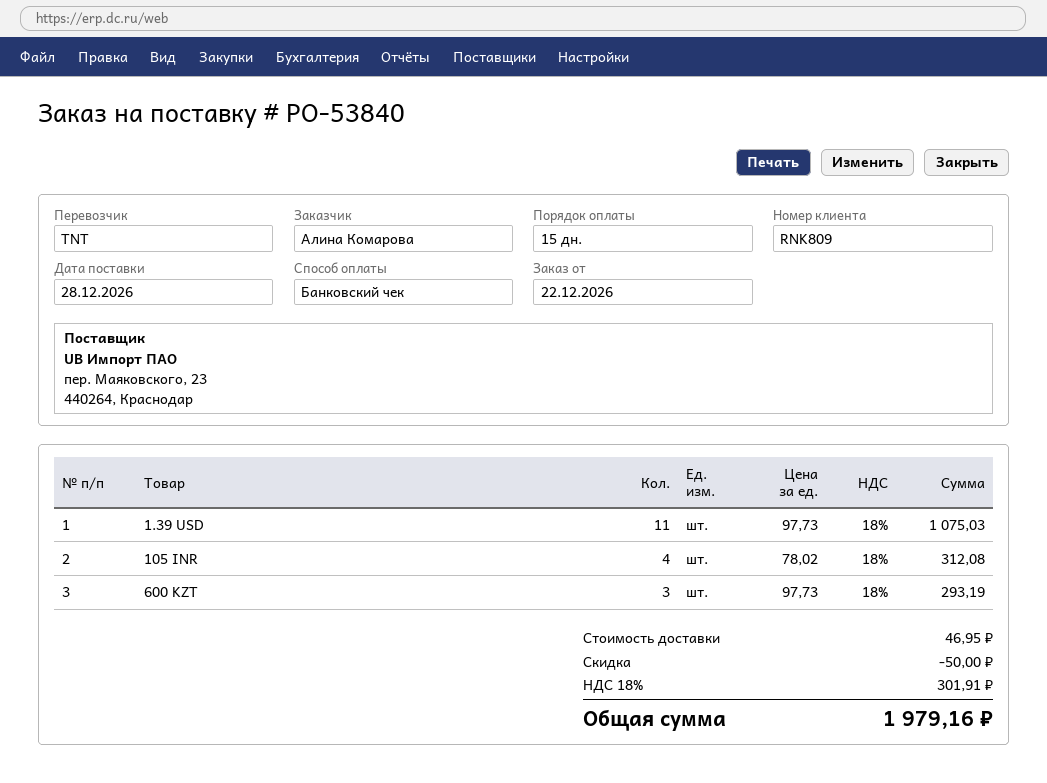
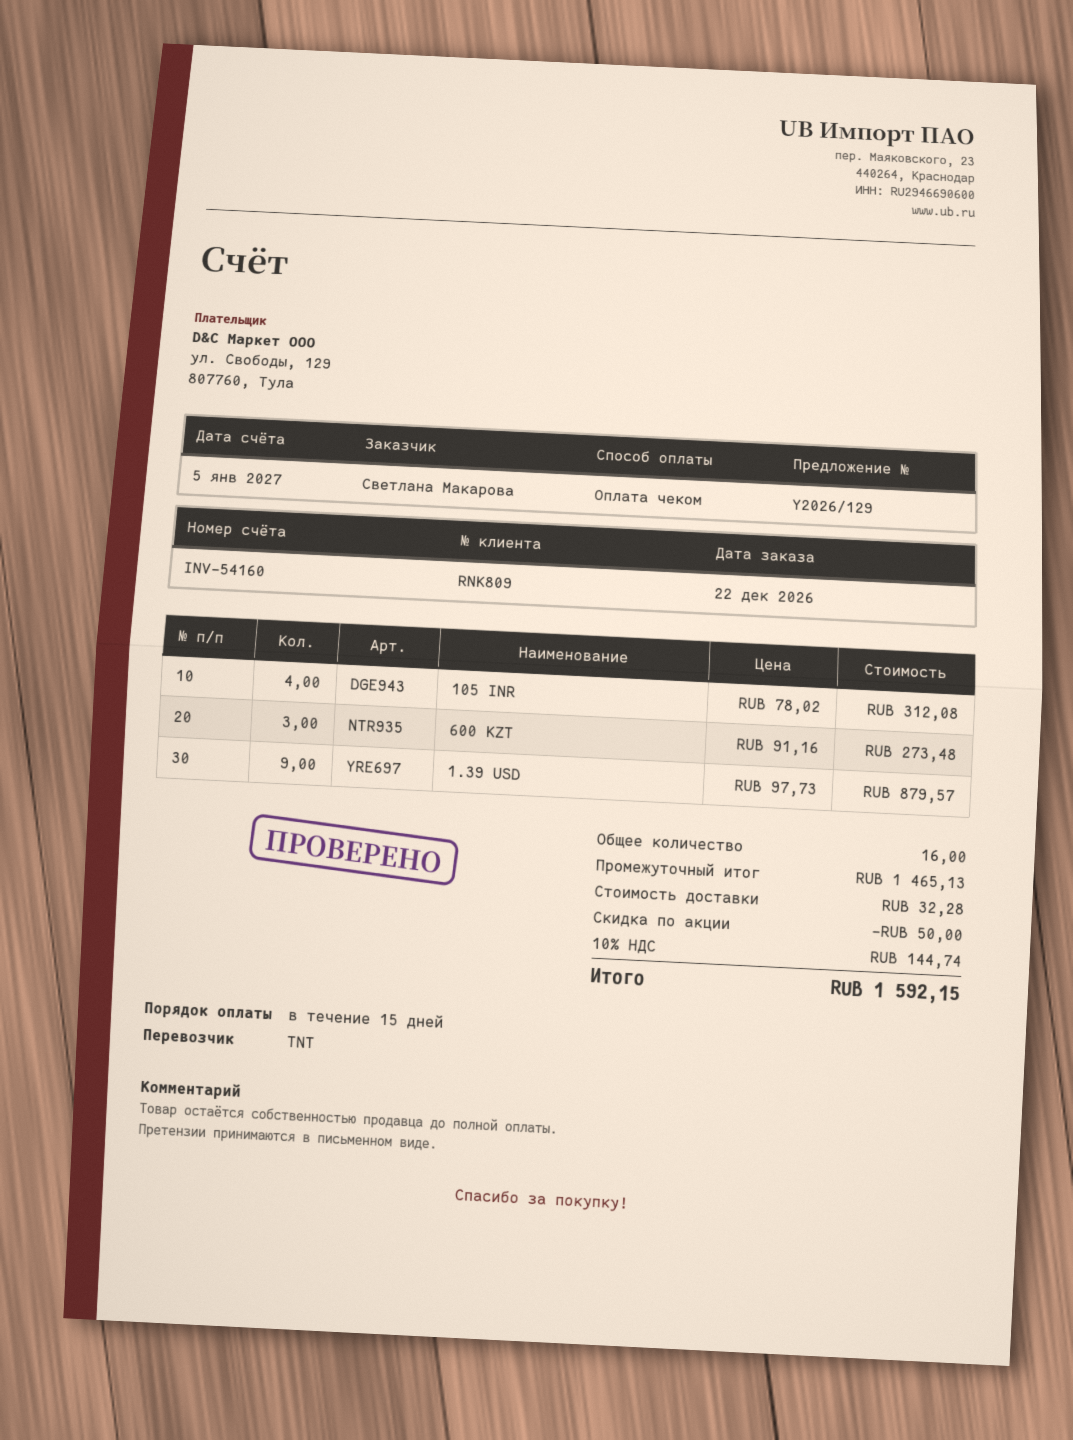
ordered by: Алина Комарова -> Светлана Макарова
1.39 USD: 11 x 97.73 = 1075.03 -> 9 x 97.73 = 879.57
600 KZT: 3 x 97.73 = 293.19 -> 3 x 91.16 = 273.48
shipping: 46.95 -> 32.28
tax: 18% = 301.91 -> 10% = 144.74
total: 1979.16 -> 1592.15

